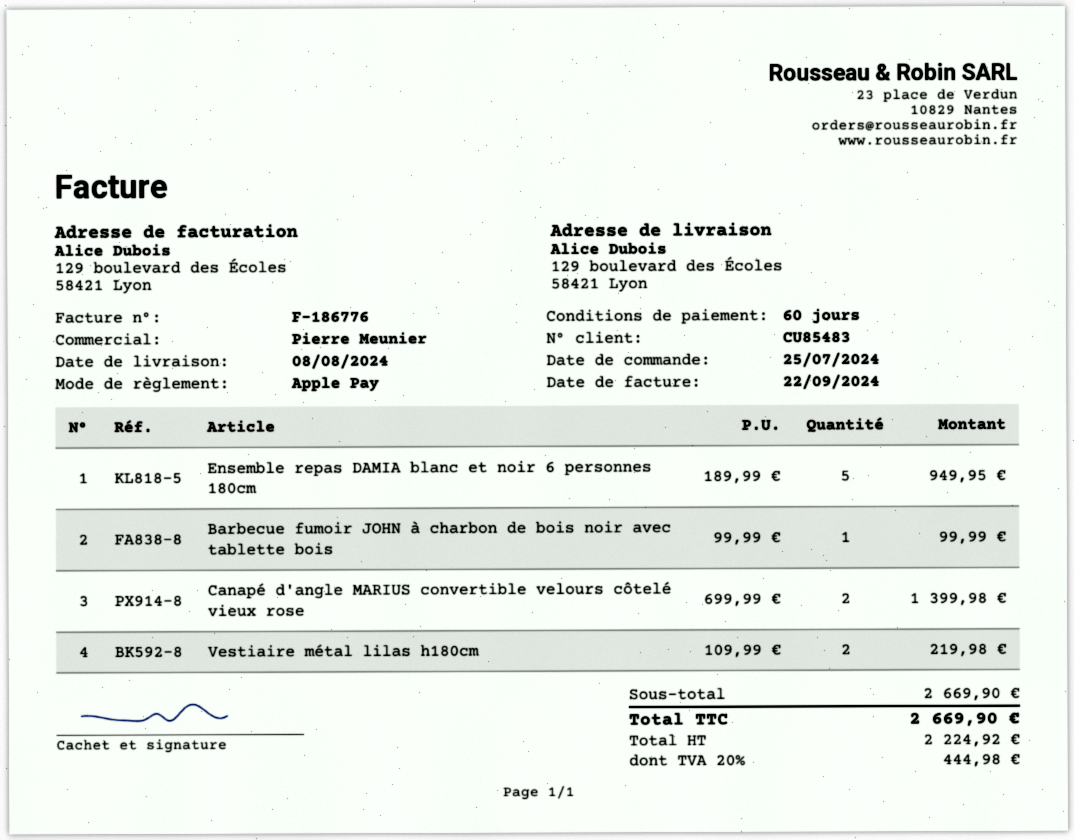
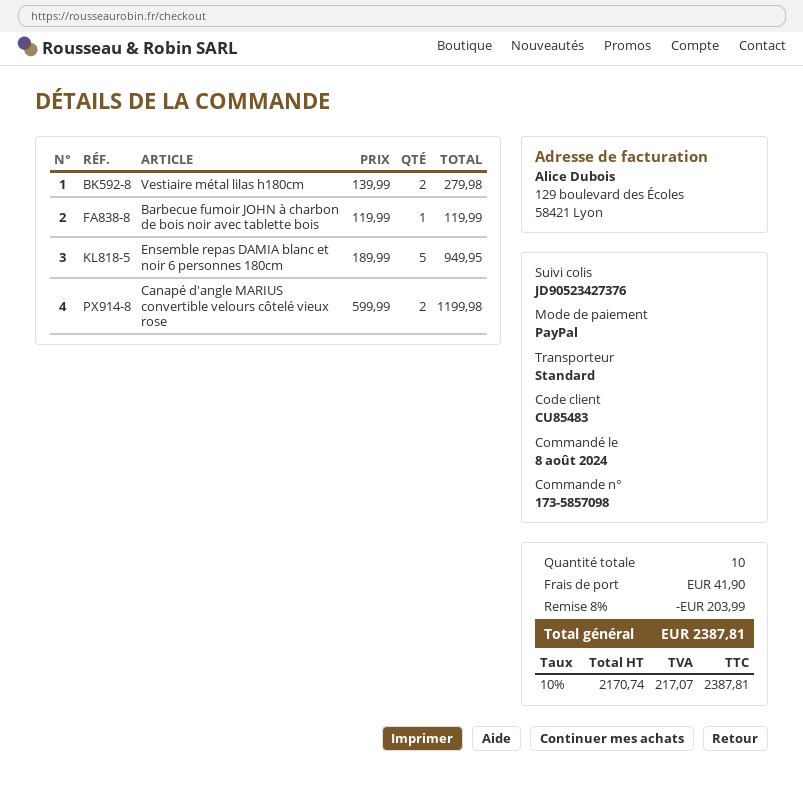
order date: 2024-07-25 -> 2024-08-08
payment method: Apple Pay -> PayPal
Barbecue fumoir JOHN à charbon de bois noir avec tablette bois: 1 x 99.99 = 99.99 -> 1 x 119.99 = 119.99
Canapé d'angle MARIUS convertible velours côtelé vieux rose: 2 x 699.99 = 1399.98 -> 2 x 599.99 = 1199.98
Vestiaire métal lilas h180cm: 2 x 109.99 = 219.98 -> 2 x 139.99 = 279.98
discount: none -> 8% = 203.99
shipping: none -> 41.90
net: 2224.92 -> 2170.74
tax: 20% = 444.98 -> 10% = 217.07
total: 2669.90 -> 2387.81

